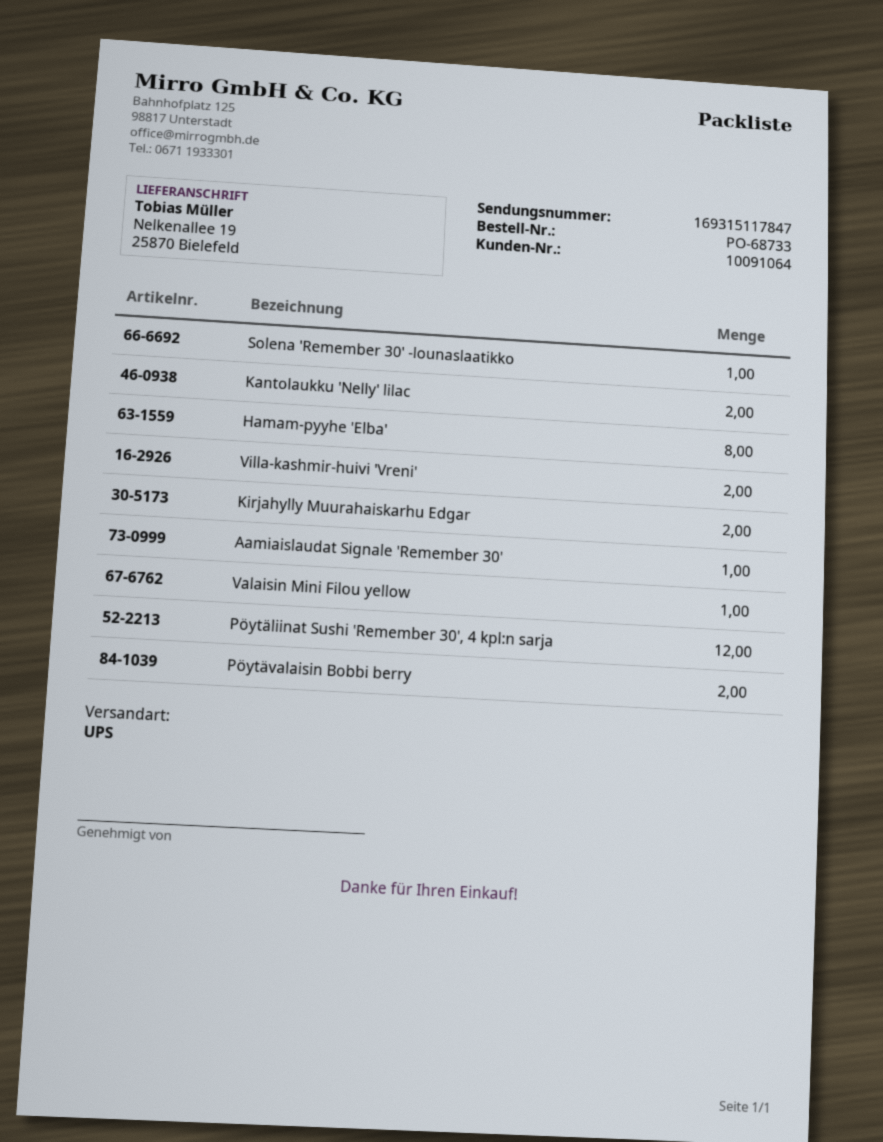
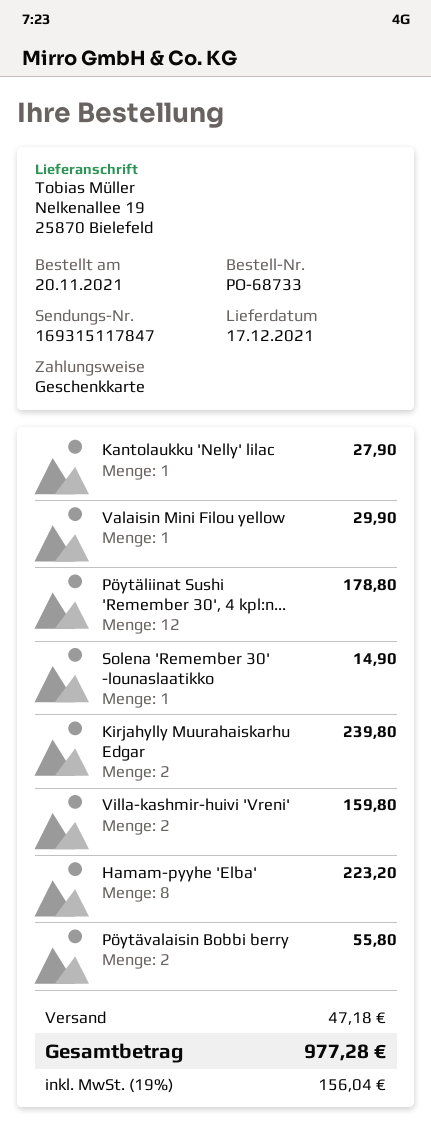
Kantolaukku 'Nelly' lilac: 2 -> 1
Aamiaislaudat Signale 'Remember 30': 1 -> none

